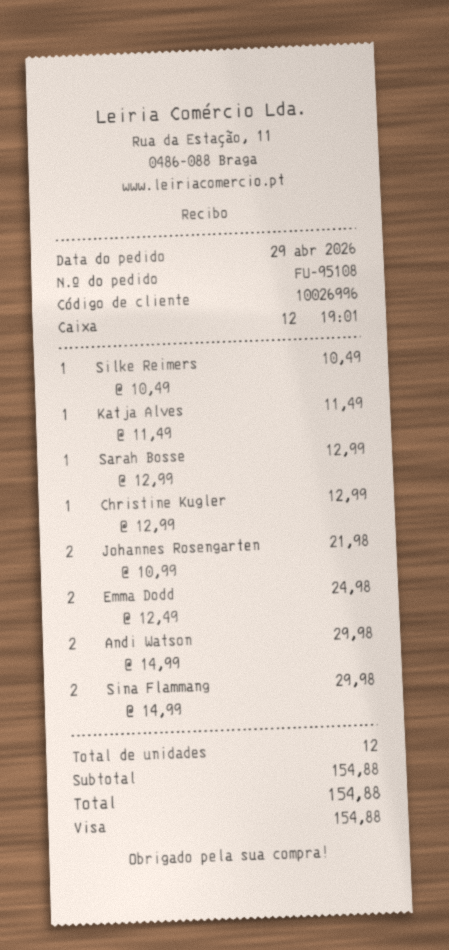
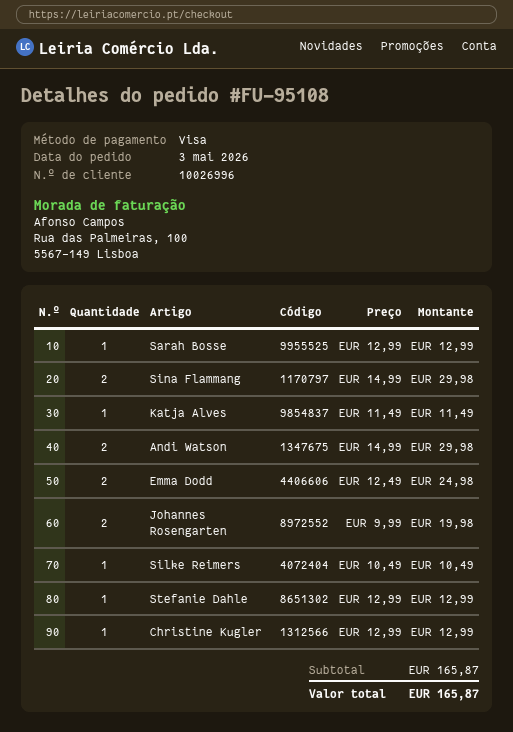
order date: 2026-04-29 -> 2026-05-03
Johannes Rosengarten: 2 x 10.99 = 21.98 -> 2 x 9.99 = 19.98
Stefanie Dahle: none -> 1 x 12.99 = 12.99
subtotal: 154.88 -> 165.87
total: 154.88 -> 165.87

